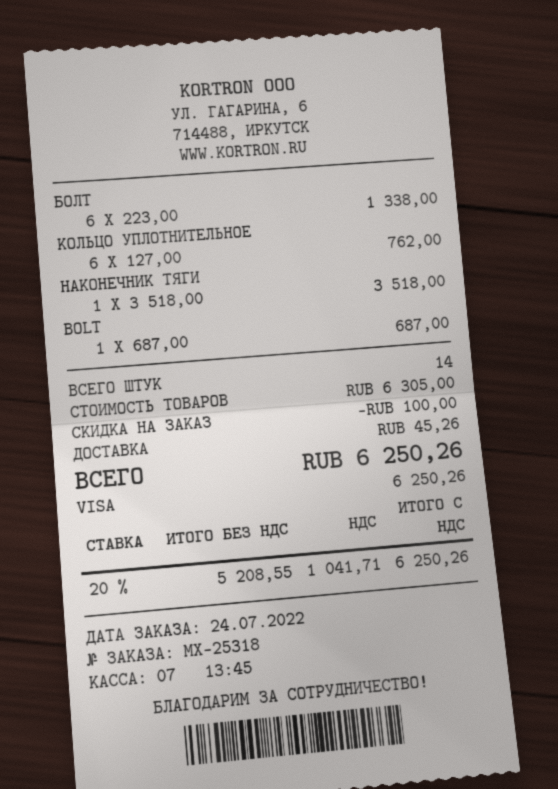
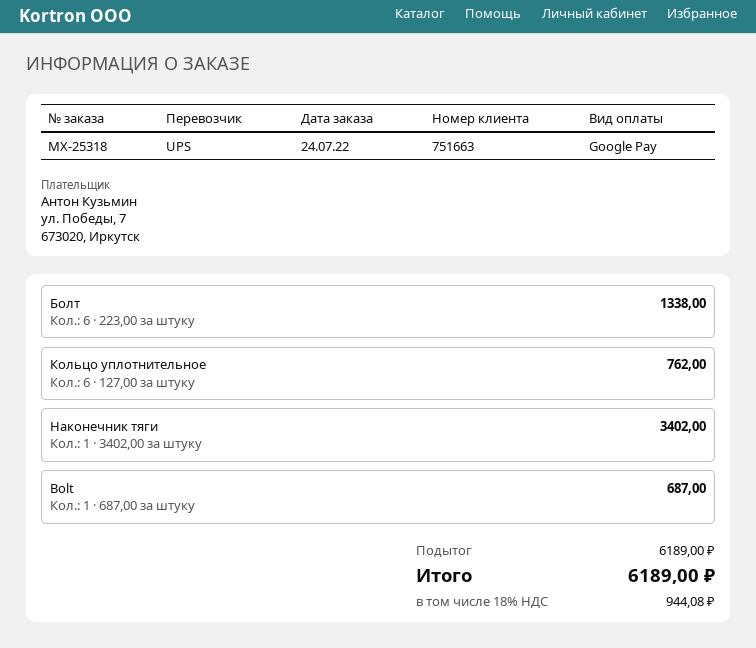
payment method: Visa -> Google Pay
НАКОНЕЧНИК ТЯГИ: 1 x 3518.00 = 3518.00 -> 1 x 3402.00 = 3402.00
subtotal: 6305.00 -> 6189.00
discount: 100.00 -> none
shipping: 45.26 -> none
tax: 20% = 1041.71 -> 18% = 944.08
total: 6250.26 -> 6189.00

